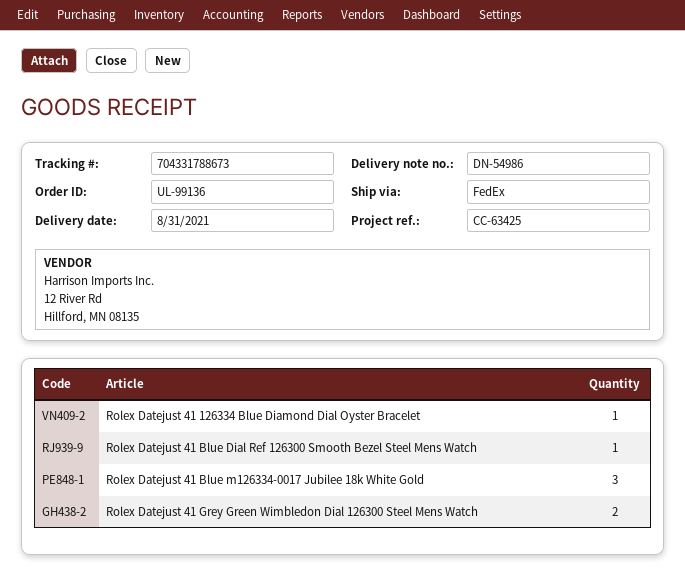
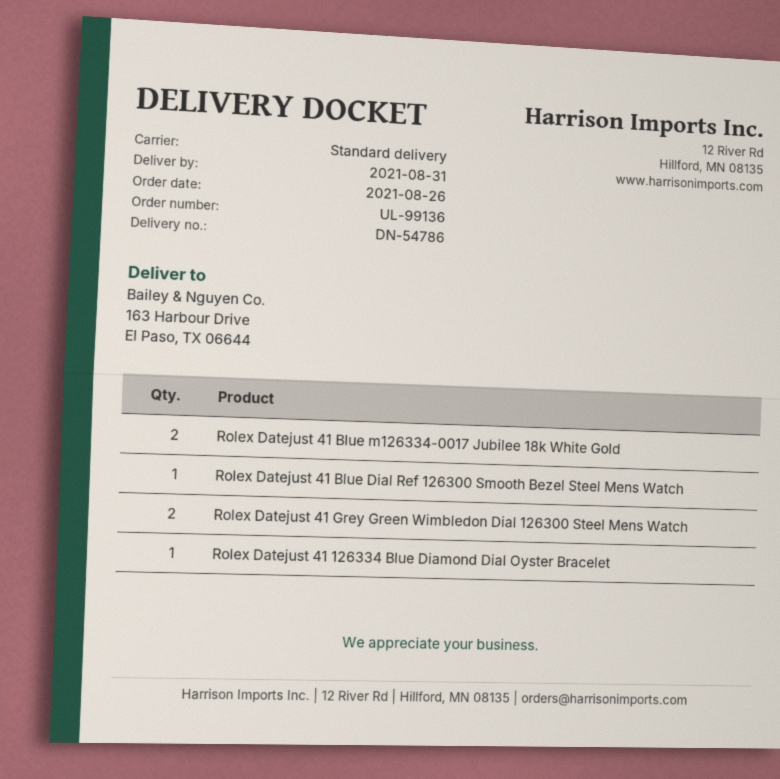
delivery note number: DN-54986 -> DN-54786
shipping method: FedEx -> standard
Rolex Datejust 41 Blue m126334-0017 Jubilee 18k White Gold: 3 -> 2

